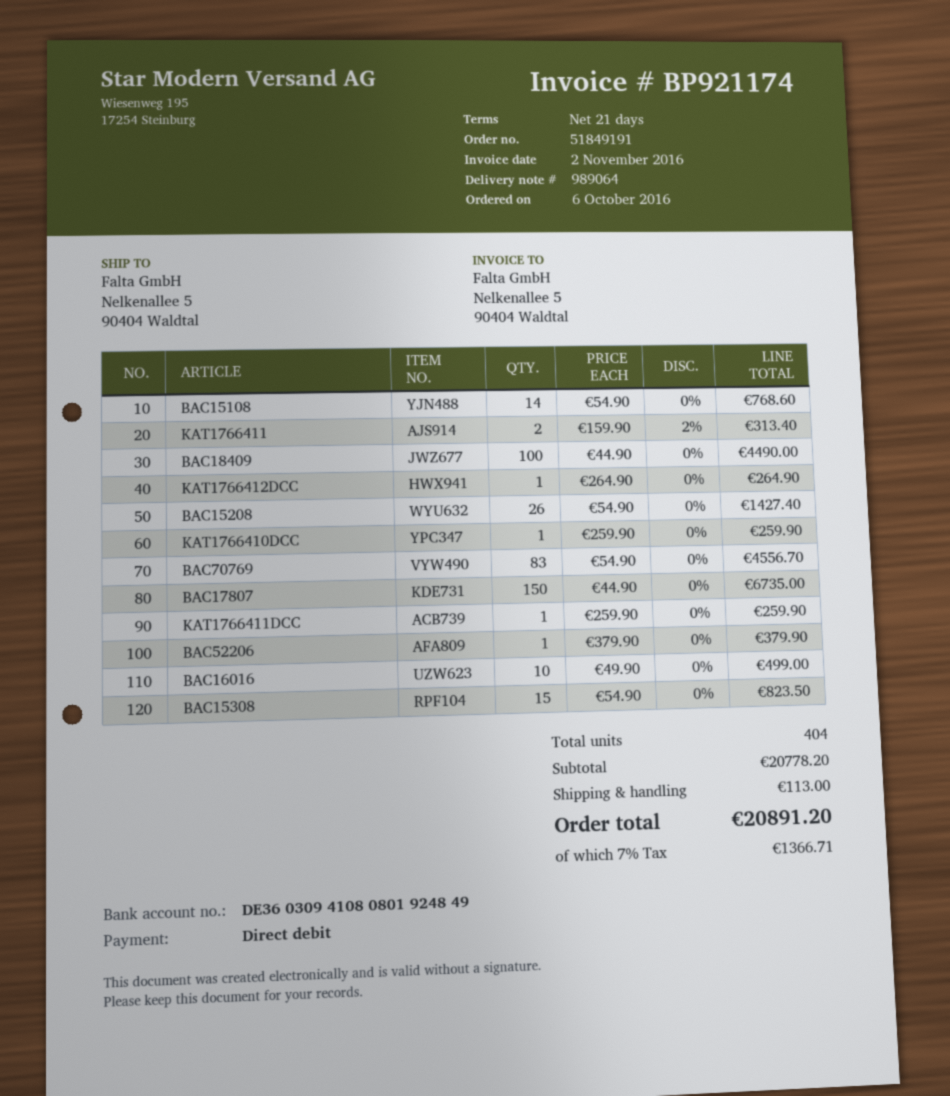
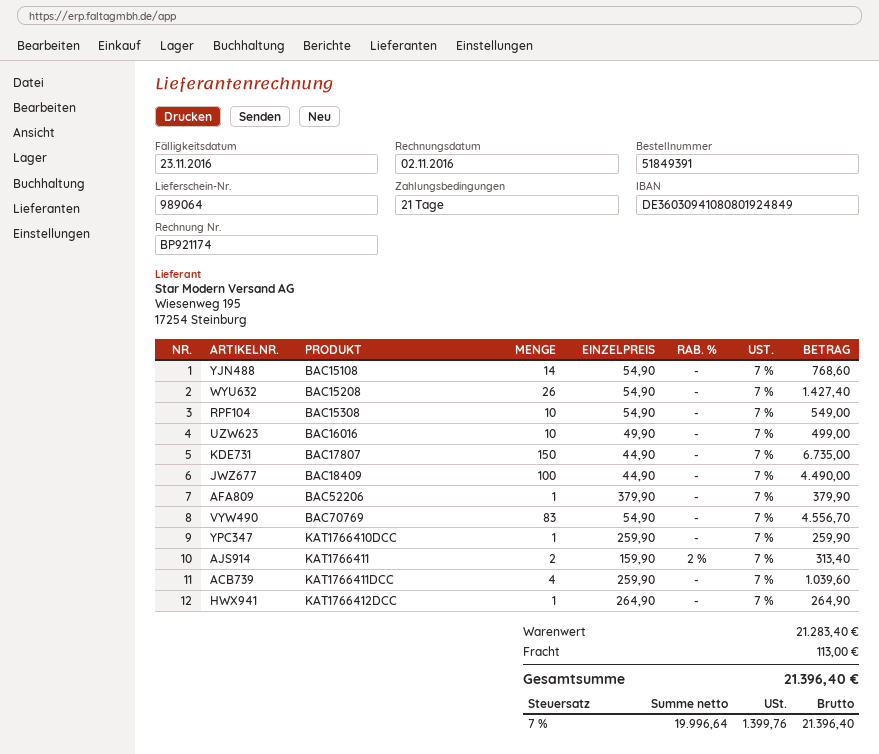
order number: 51849191 -> 51849391
KAT1766411DCC: 1 x 259.90 = 259.90 -> 4 x 259.90 = 1039.60
BAC15308: 15 x 54.90 = 823.50 -> 10 x 54.90 = 549.00
subtotal: 20778.20 -> 21283.40
tax: 7% = 1366.71 -> 7% = 1399.76
total: 20891.20 -> 21396.40

